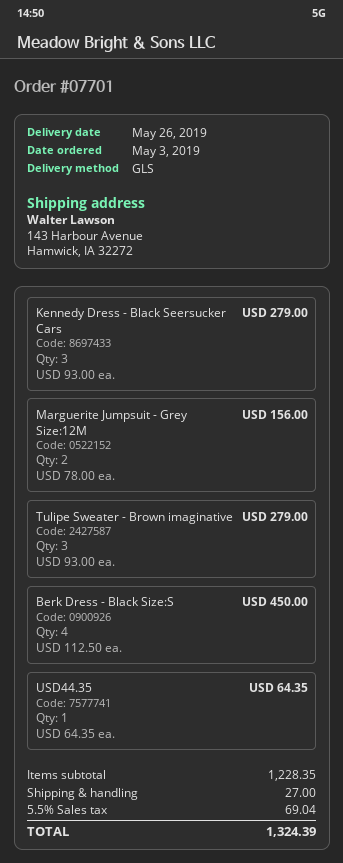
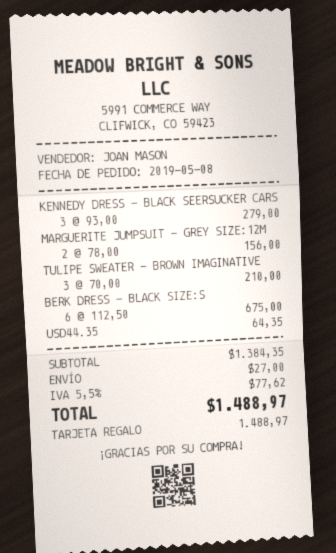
order date: 2019-05-03 -> 2019-05-08
Tulipe Sweater - Brown imaginative: 3 x 93.00 = 279.00 -> 3 x 70.00 = 210.00
Berk Dress - Black Size:S: 4 x 112.50 = 450.00 -> 6 x 112.50 = 675.00
subtotal: 1228.35 -> 1384.35
tax: 5.5% = 69.04 -> 5.5% = 77.62
total: 1324.39 -> 1488.97

